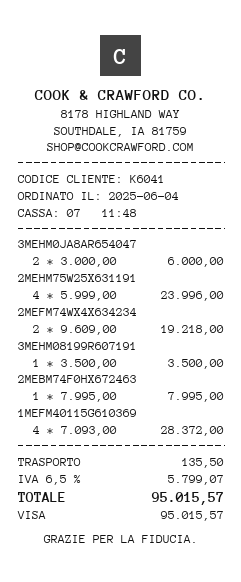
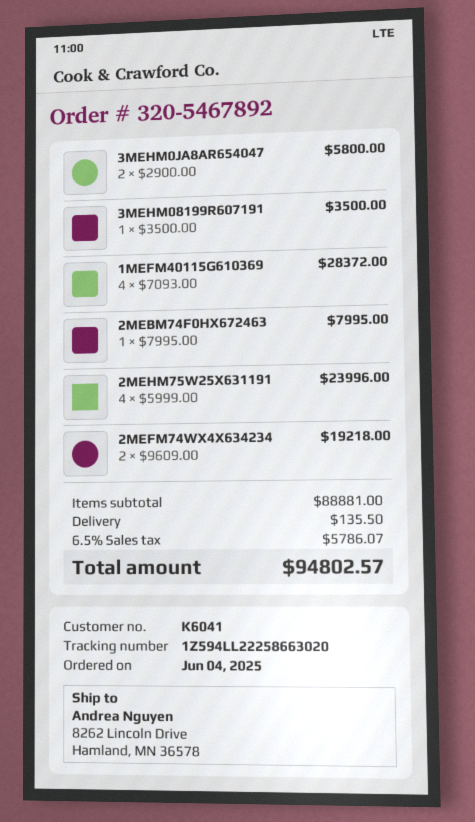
3MEHM0JA8AR654047: 2 x 3000.00 = 6000.00 -> 2 x 2900.00 = 5800.00
tax: 6.5% = 5799.07 -> 6.5% = 5786.07
total: 95015.57 -> 94802.57

